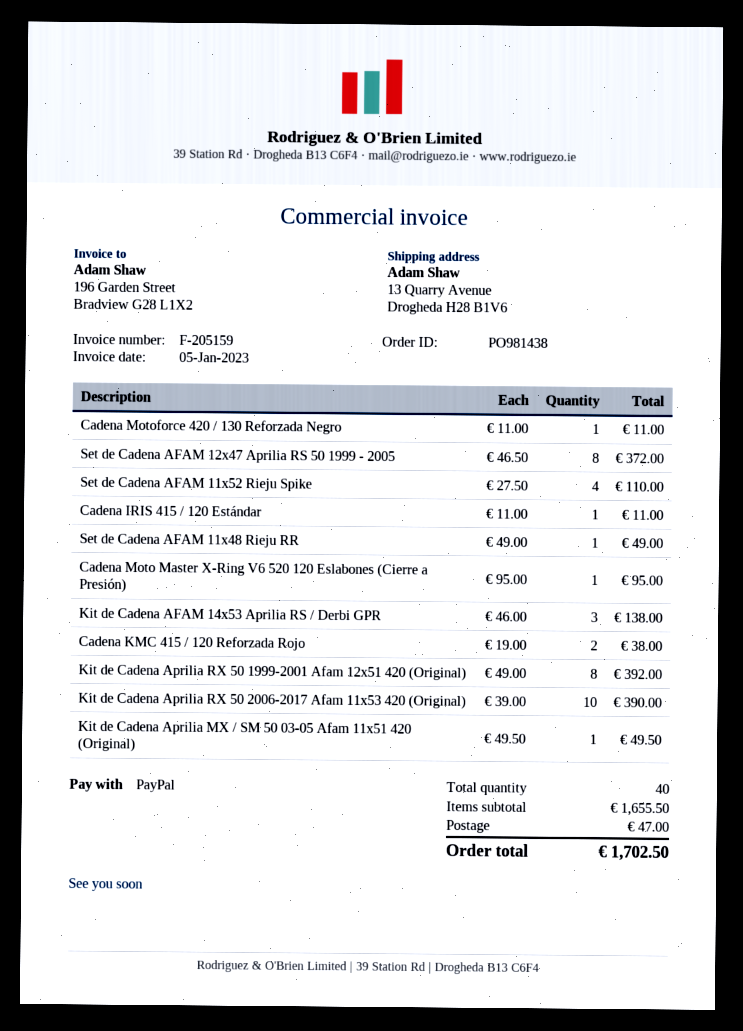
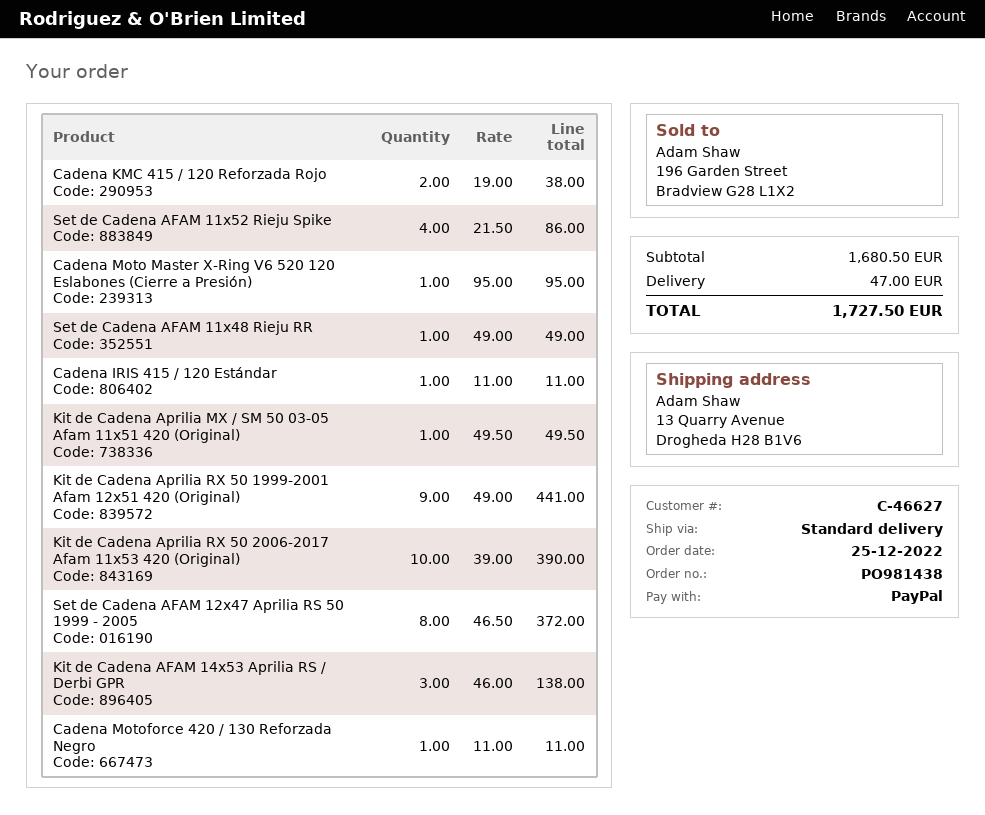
Set de Cadena AFAM 11x52 Rieju Spike: 4 x 27.50 = 110.00 -> 4 x 21.50 = 86.00
Kit de Cadena Aprilia RX 50 1999-2001 Afam 12x51 420 (Original): 8 x 49.00 = 392.00 -> 9 x 49.00 = 441.00
subtotal: 1655.50 -> 1680.50
total: 1702.50 -> 1727.50

